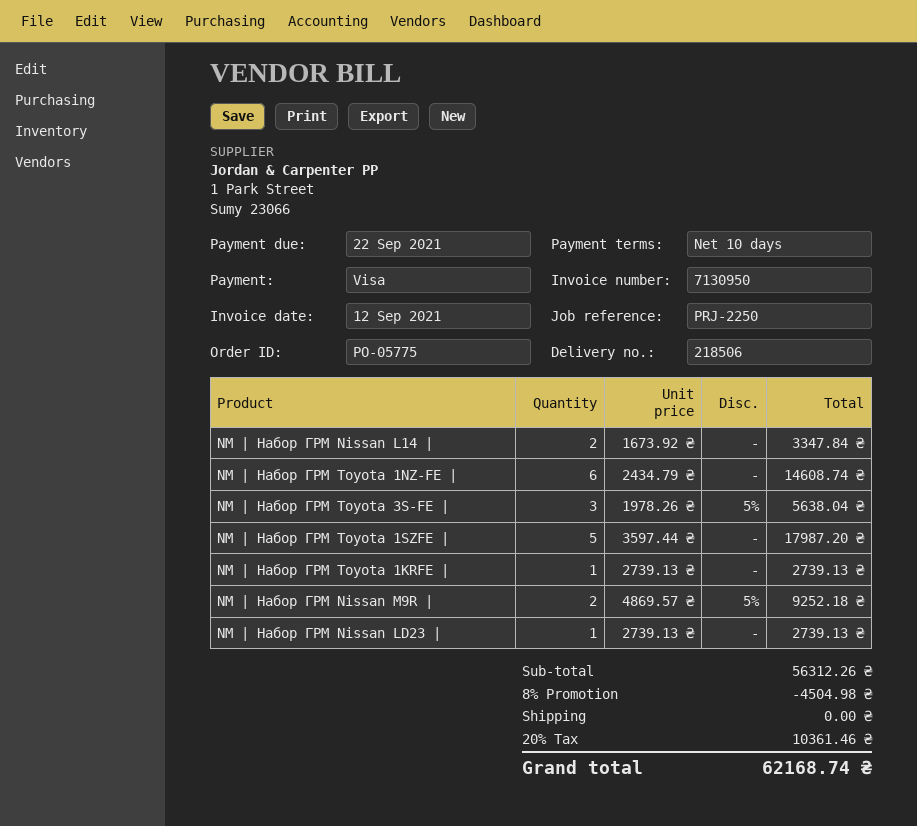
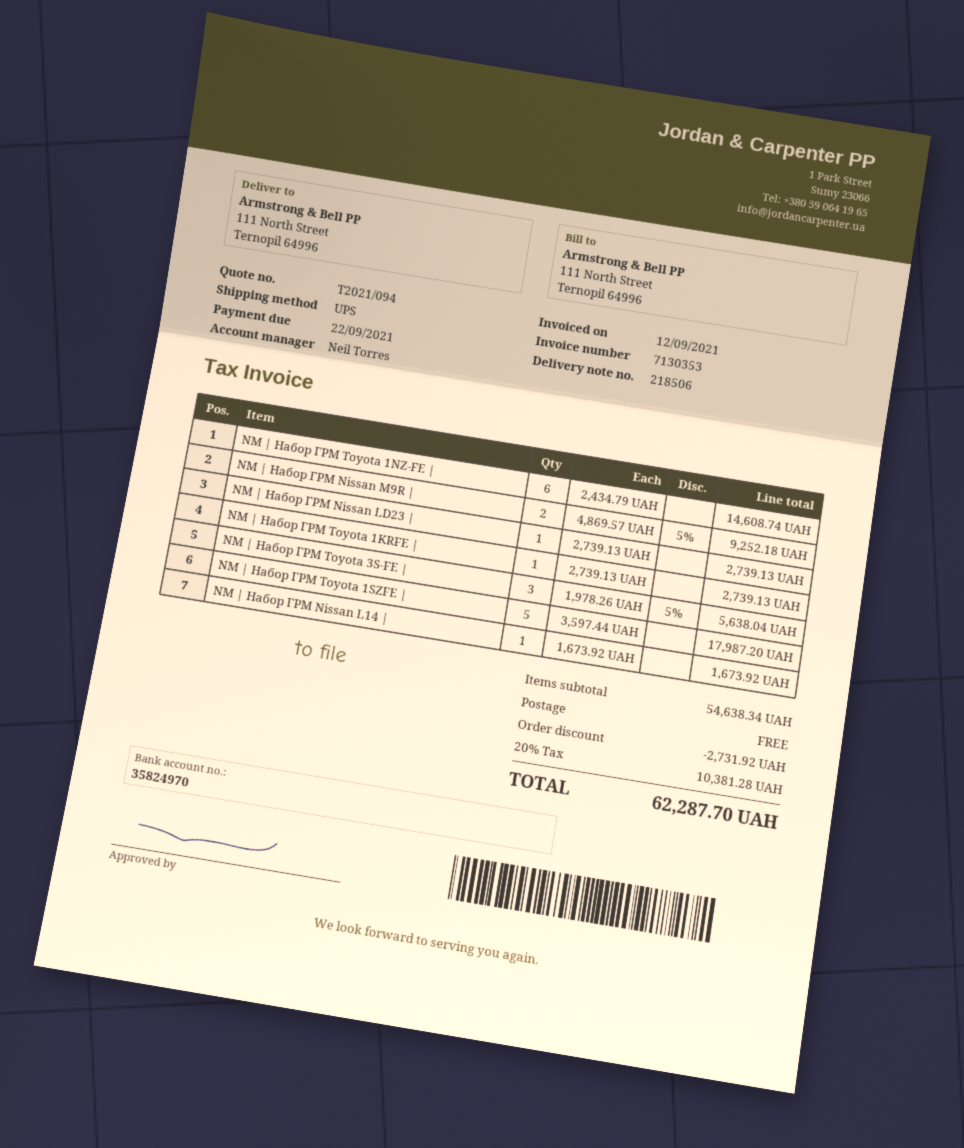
invoice number: 7130950 -> 7130353
NM | Набор ГРМ Nissan L14 |: 2 x 1673.92 = 3347.84 -> 1 x 1673.92 = 1673.92
subtotal: 56312.26 -> 54638.34
discount: 4504.98 -> 2731.92
tax: 20% = 10361.46 -> 20% = 10381.28
total: 62168.74 -> 62287.70

